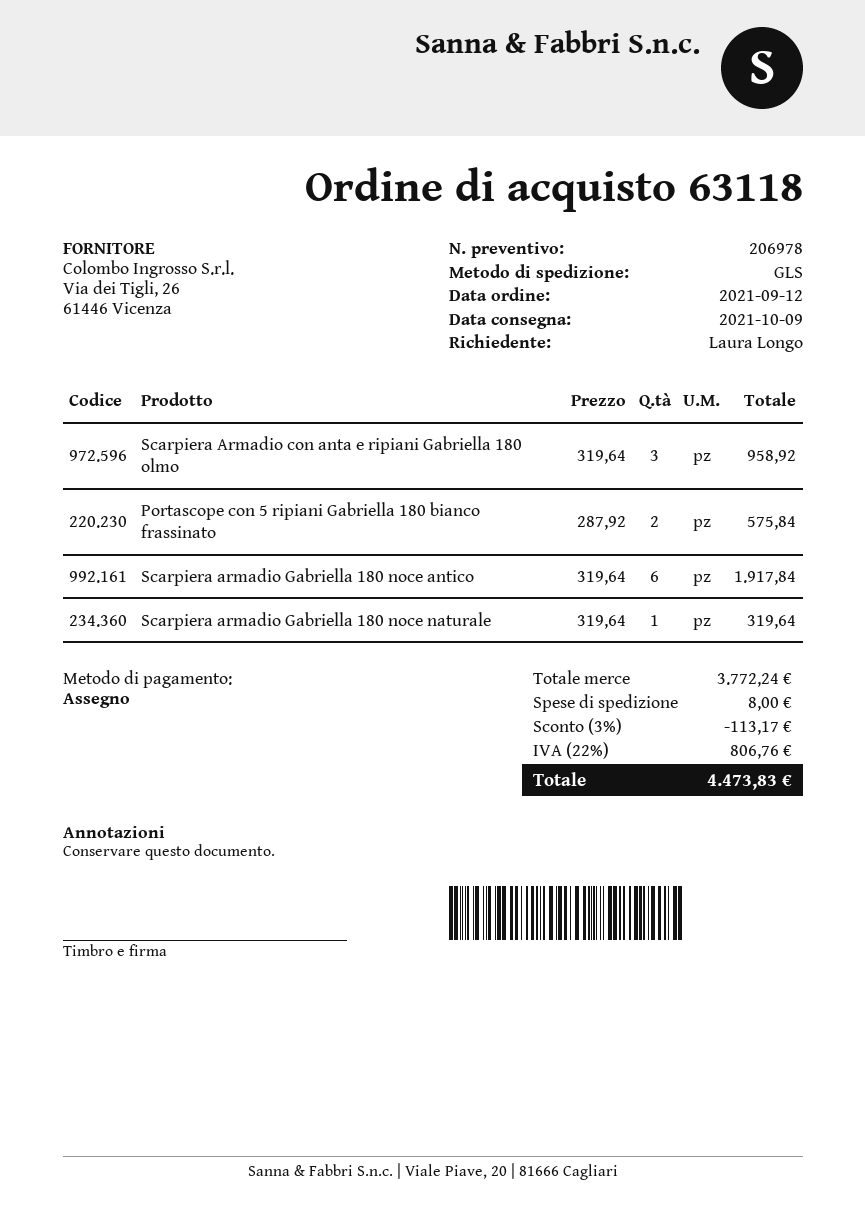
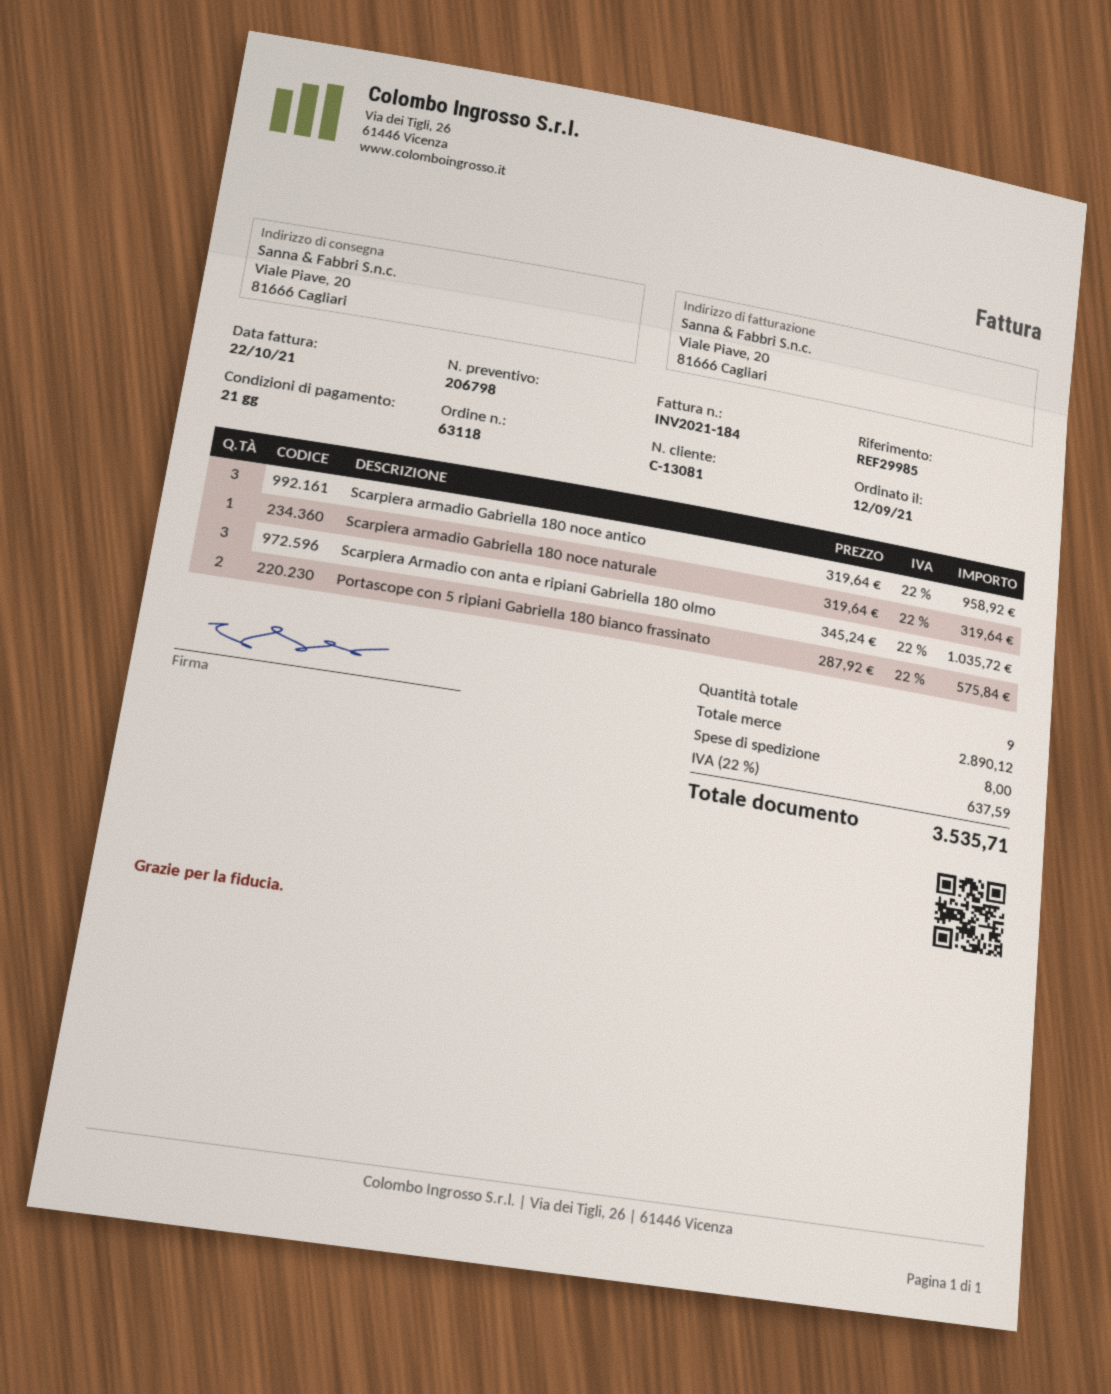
quote number: 206978 -> 206798
Scarpiera Armadio con anta e ripiani Gabriella 180 olmo: 3 x 319.64 = 958.92 -> 3 x 345.24 = 1035.72
Scarpiera armadio Gabriella 180 noce antico: 6 x 319.64 = 1917.84 -> 3 x 319.64 = 958.92
subtotal: 3772.24 -> 2890.12
discount: 3% = 113.17 -> none
tax: 22% = 806.76 -> 22% = 637.59
total: 4473.83 -> 3535.71

